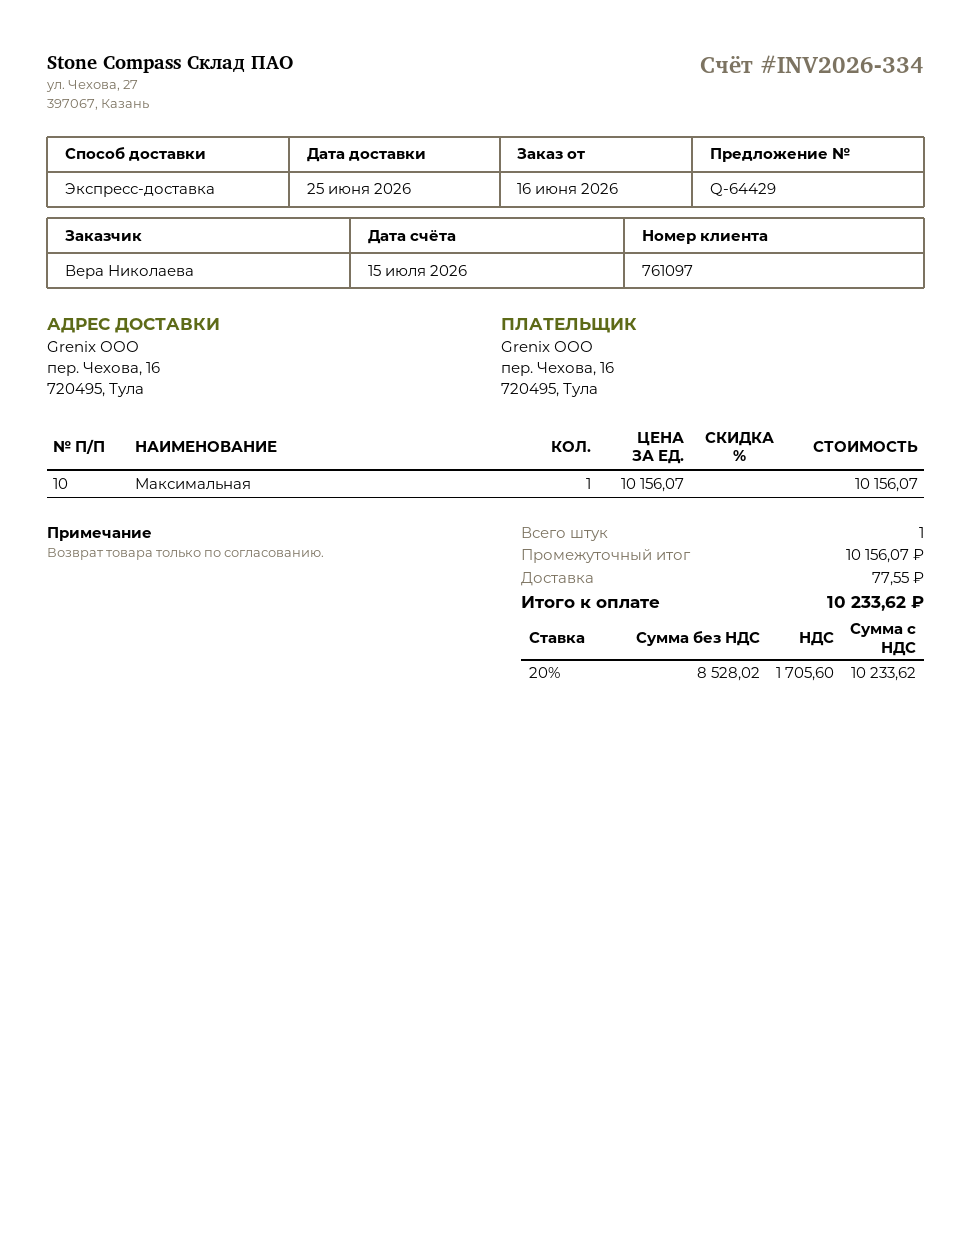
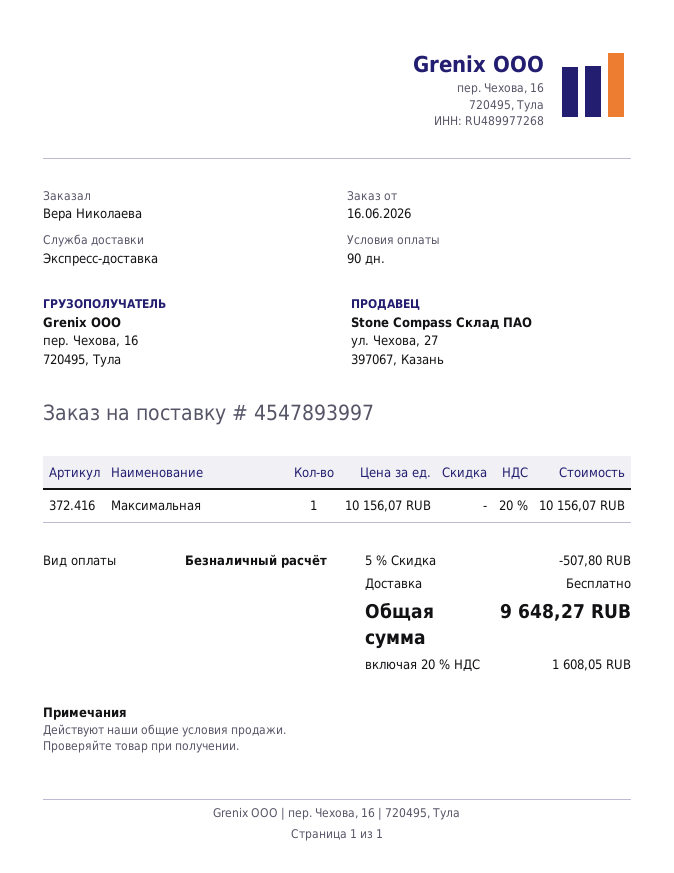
discount: none -> 5% = 507.80
shipping: 77.55 -> 0.00
tax: 20% = 1705.60 -> 20% = 1608.05
total: 10233.62 -> 9648.27

